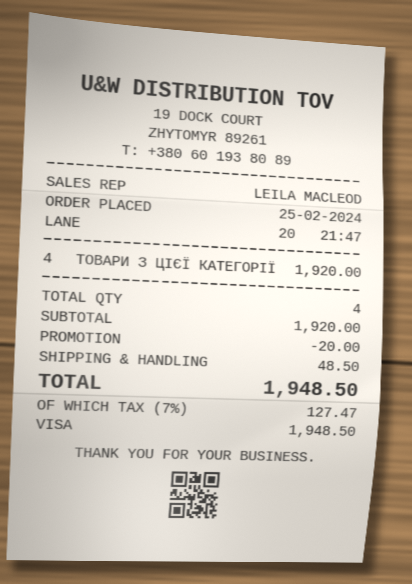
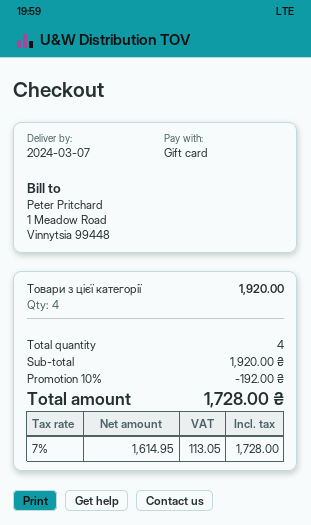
payment method: Visa -> gift card
discount: 20.00 -> 192.00
shipping: 48.50 -> none
tax: 7% = 127.47 -> 7% = 113.05
total: 1948.50 -> 1728.00

